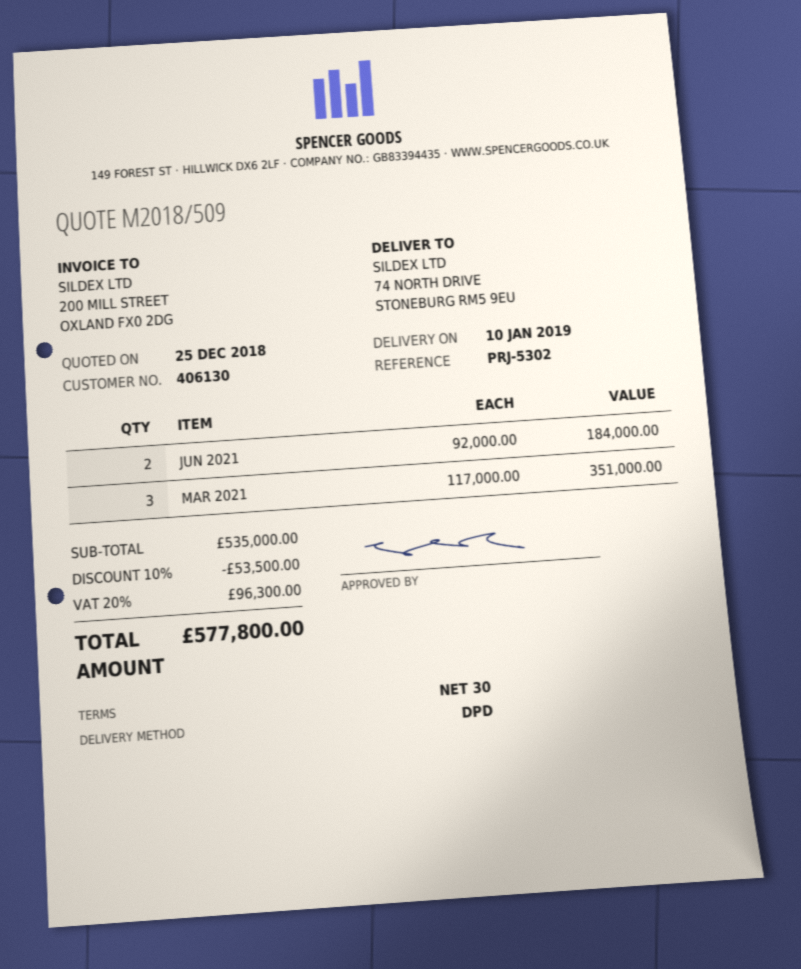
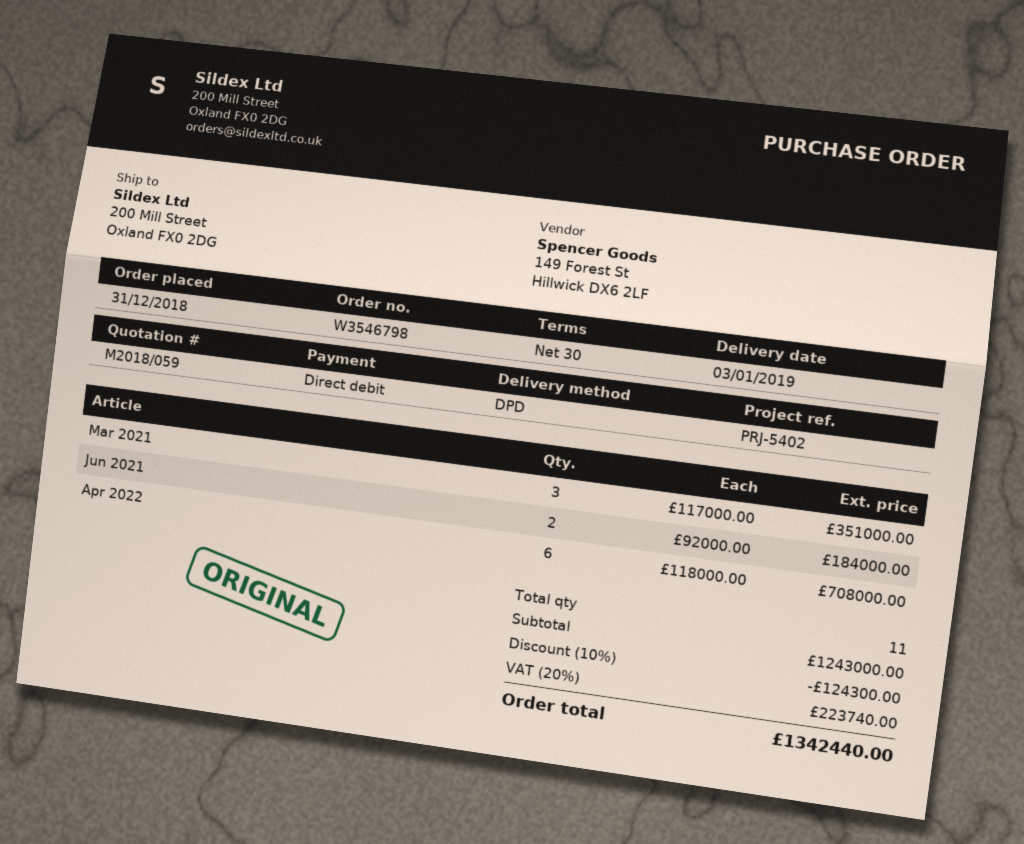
quote number: M2018/509 -> M2018/059
delivery date: 2019-01-10 -> 2019-01-03
reference: PRJ-5302 -> PRJ-5402
ship to: 74 NORTH DRIVE, STONEBURG RM5 9EU -> 200 Mill Street, Oxland FX0 2DG
Apr 2022: none -> 6 x 118000.00 = 708000.00
subtotal: 535000.00 -> 1243000.00
discount: 10% = 53500.00 -> 10% = 124300.00
tax: 20% = 96300.00 -> 20% = 223740.00
total: 577800.00 -> 1342440.00

